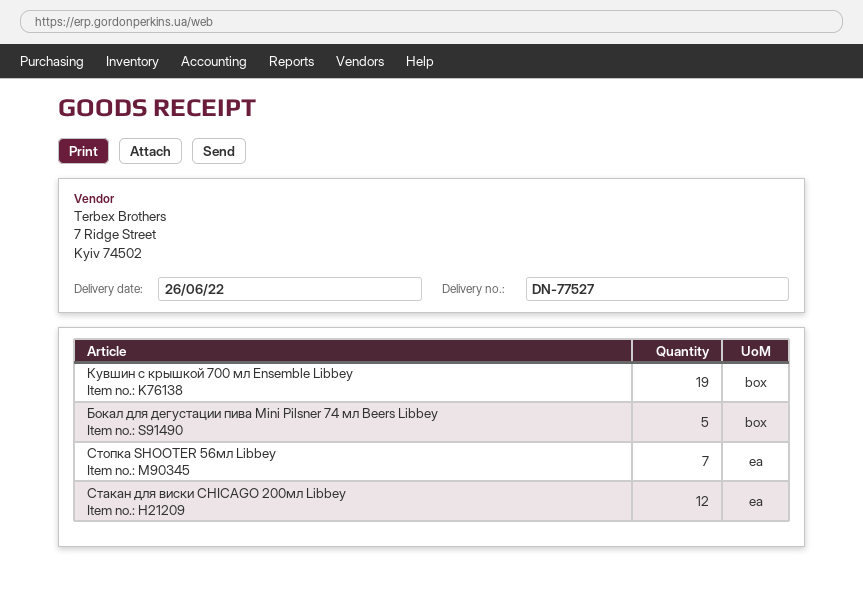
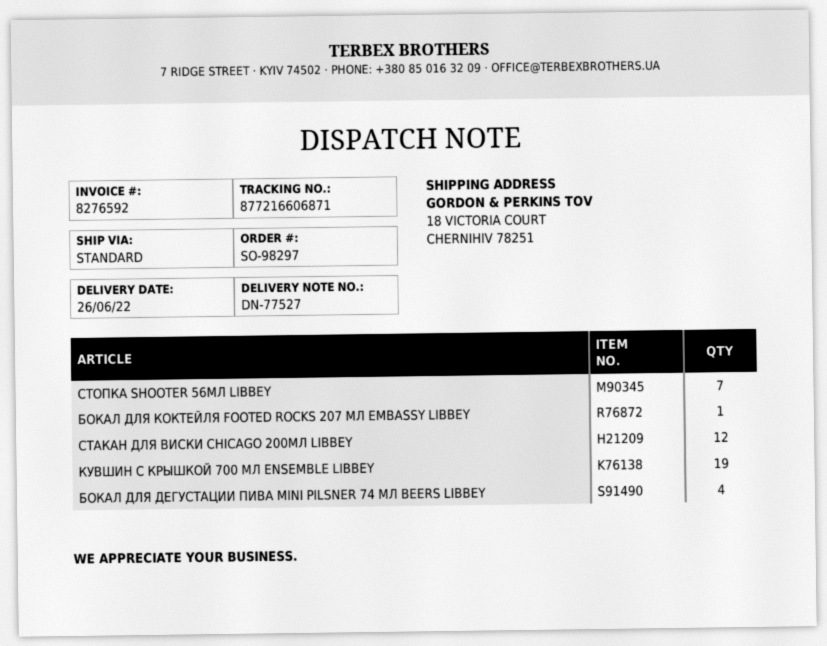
Бокал для дегустации пива Mini Pilsner 74 мл Beers Libbey: 5 -> 4
БОКАЛ ДЛЯ КОКТЕЙЛЯ FOOTED ROCKS 207 МЛ EMBASSY LIBBEY: none -> 1

